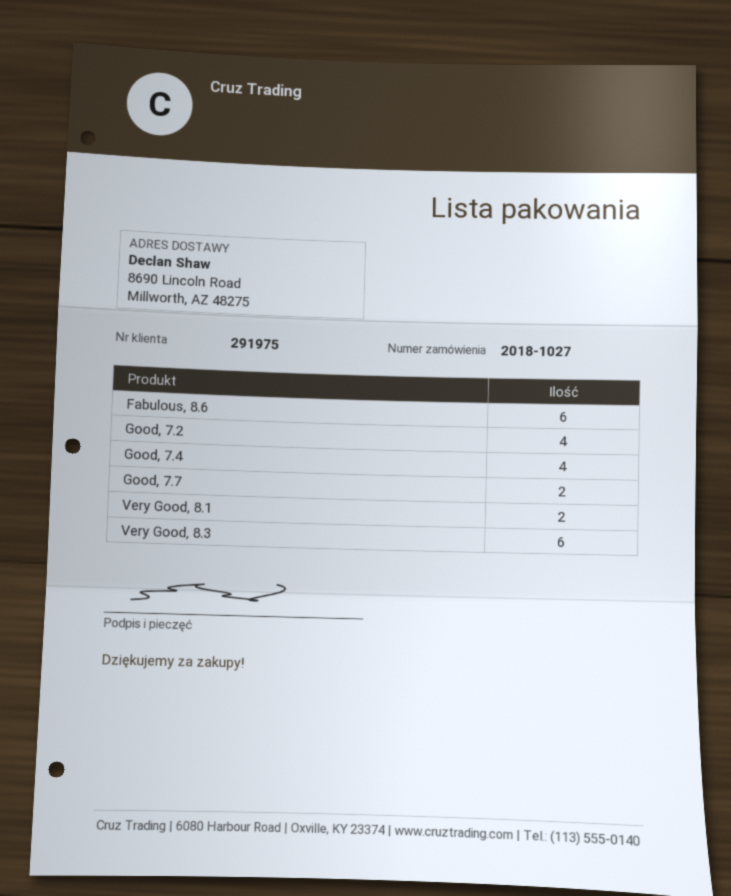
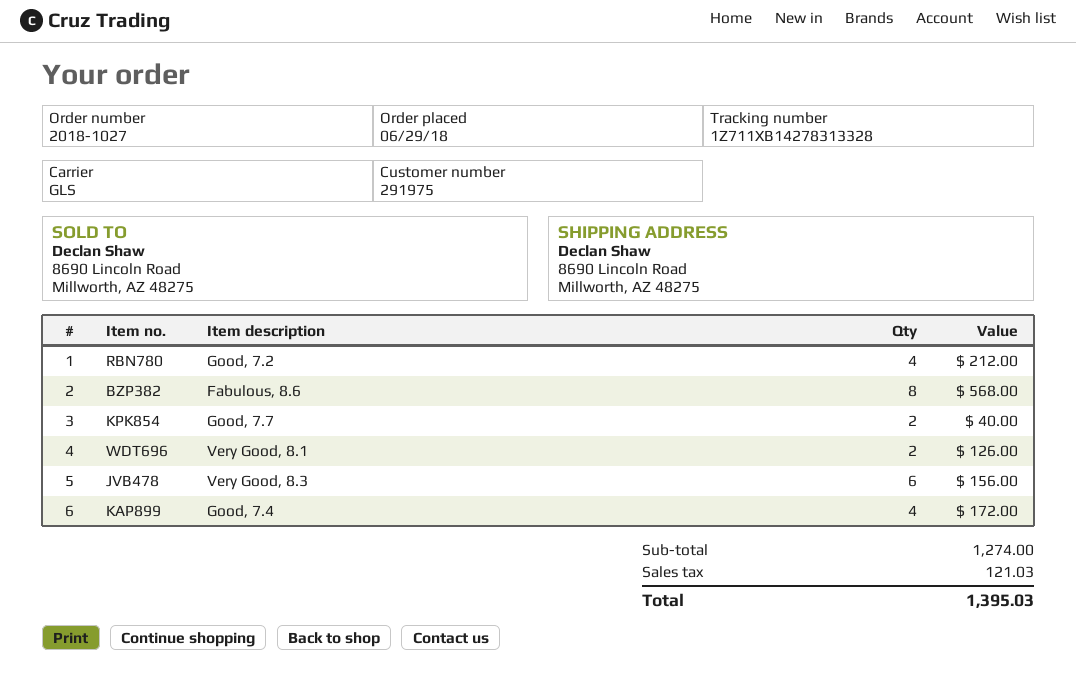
Fabulous, 8.6: 6 -> 8

